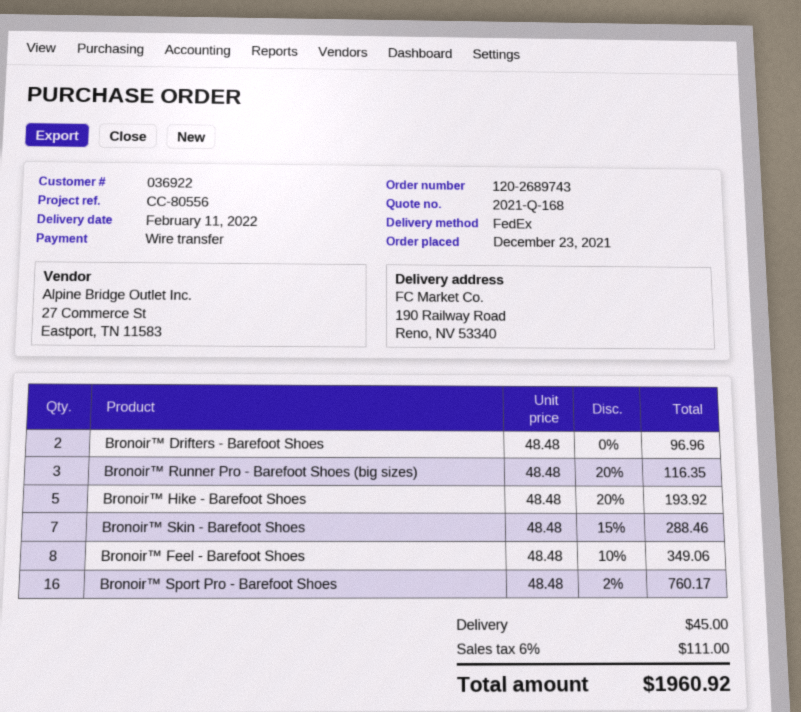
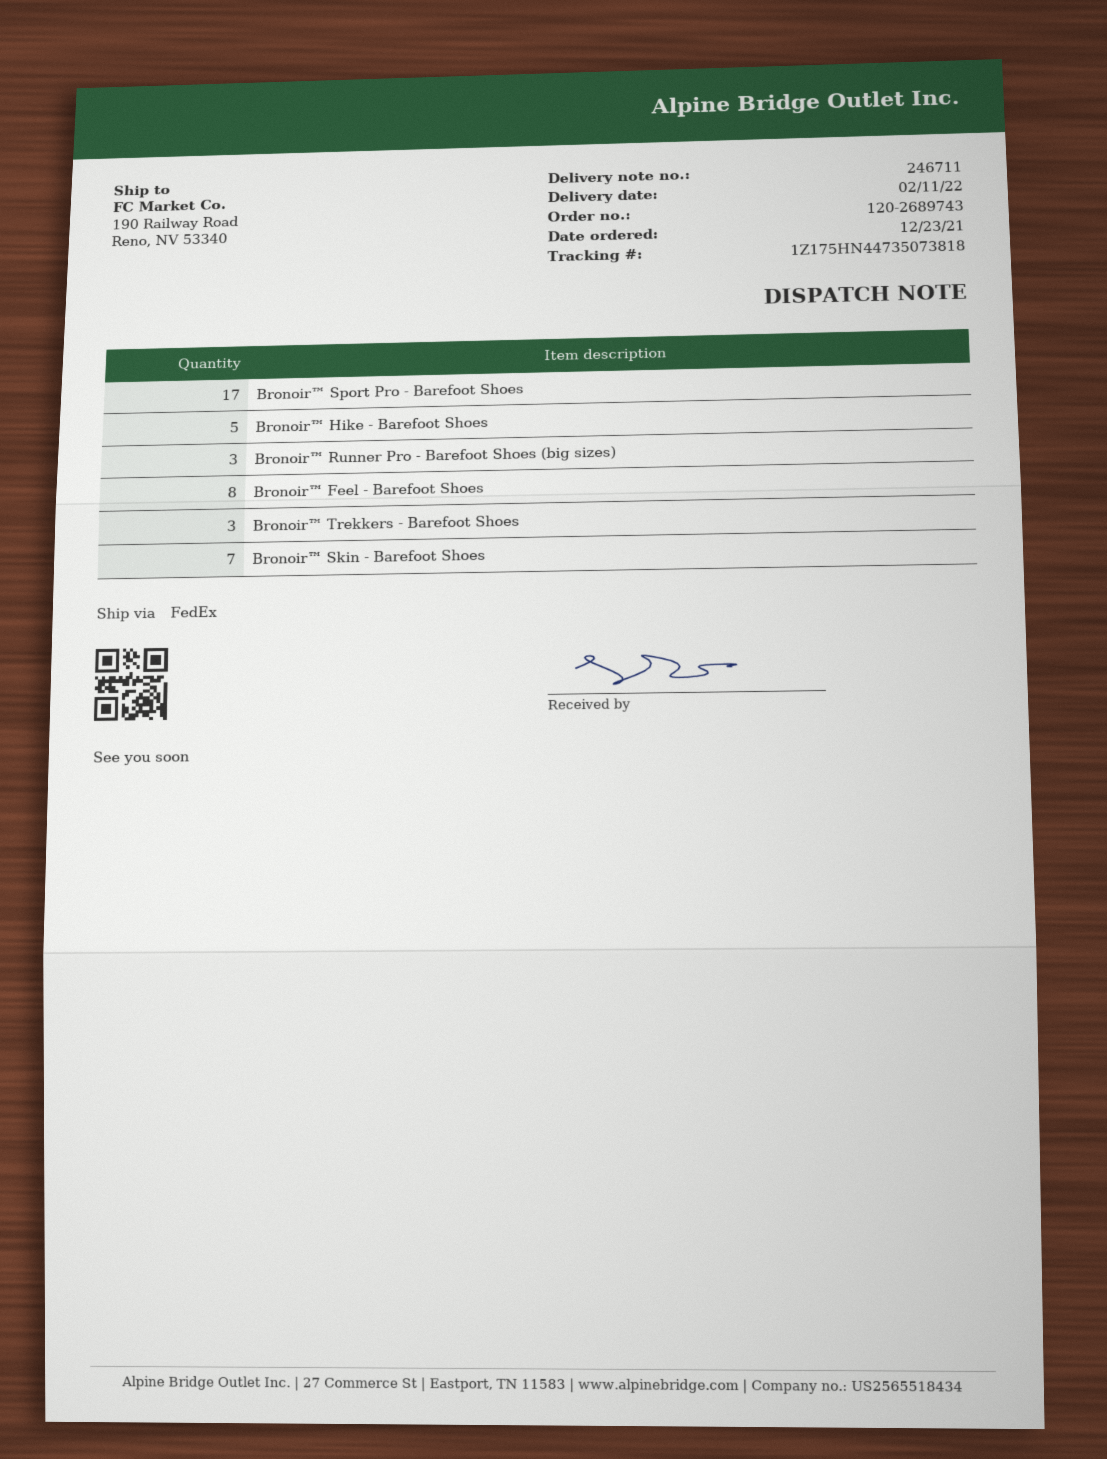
Bronoir™ Drifters - Barefoot Shoes: 2 -> none
Bronoir™ Sport Pro - Barefoot Shoes: 16 -> 17
Bronoir™ Trekkers - Barefoot Shoes: none -> 3

